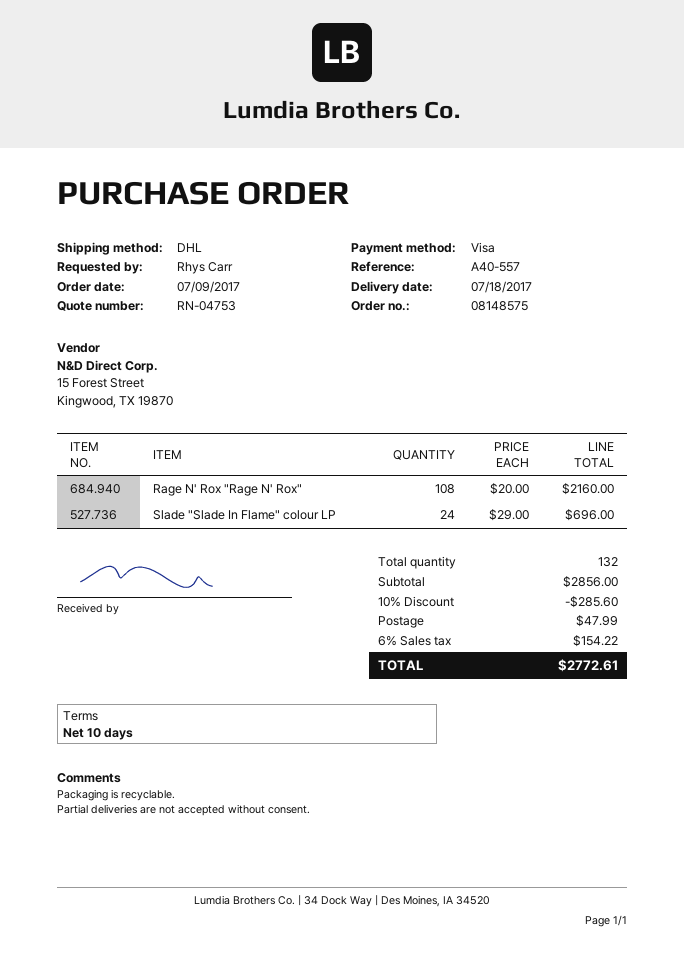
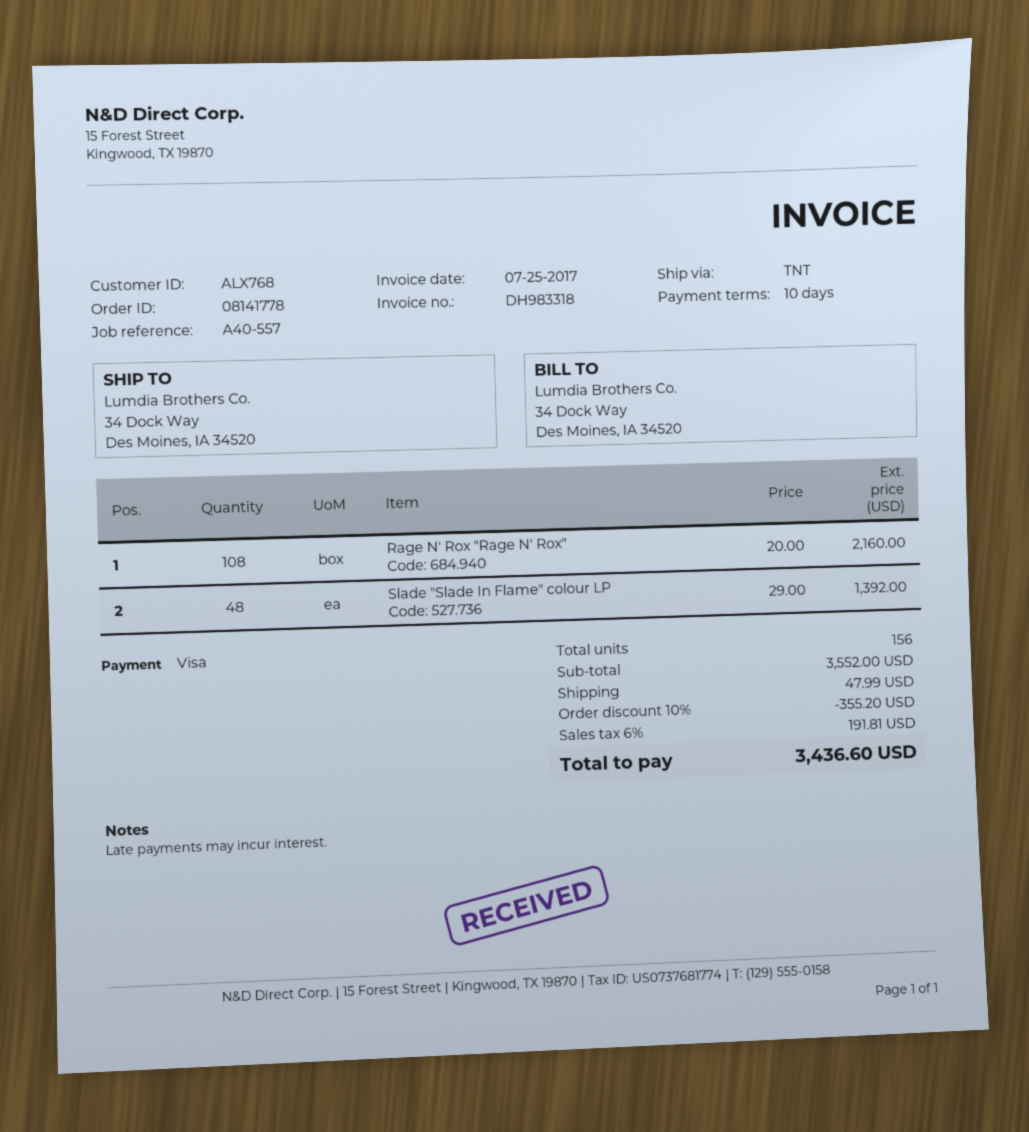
order number: 08148575 -> 08141778
shipping method: DHL -> TNT
Slade "Slade In Flame" colour LP: 24 x 29.00 = 696.00 -> 48 x 29.00 = 1392.00
total quantity: 132 -> 156
subtotal: 2856.00 -> 3552.00
discount: 10% = 285.60 -> 10% = 355.20
tax: 6% = 154.22 -> 6% = 191.81
total: 2772.61 -> 3436.60

